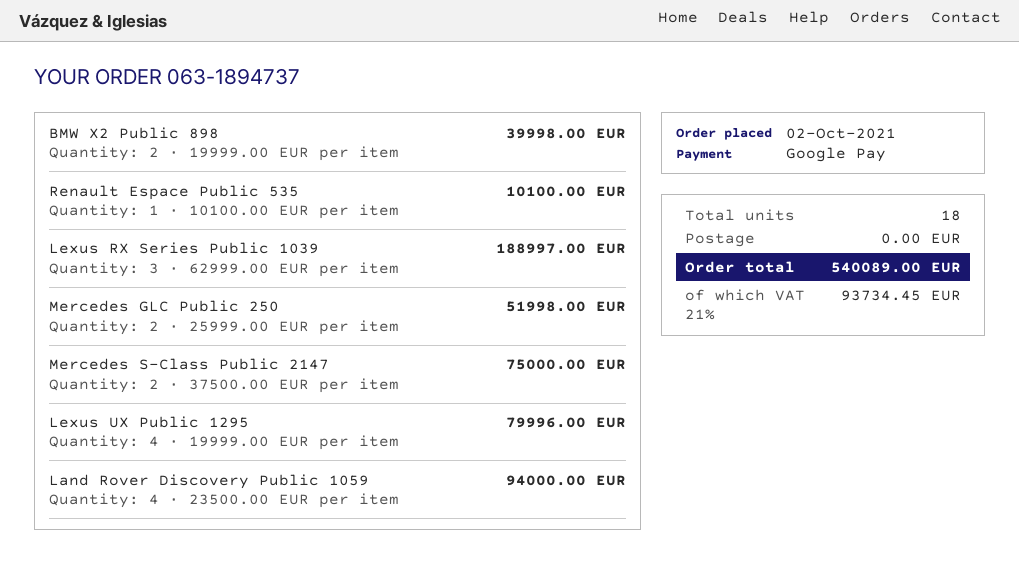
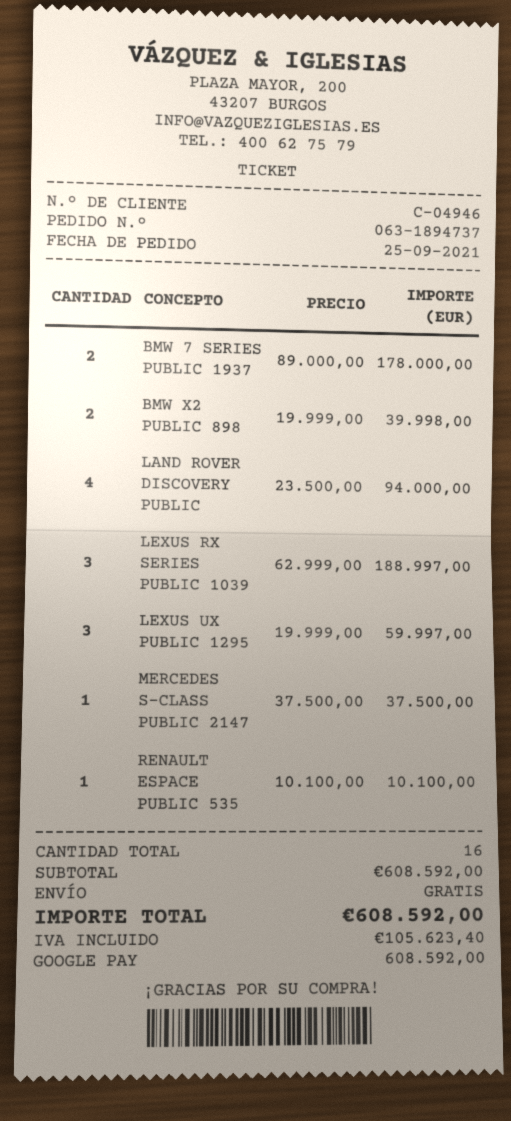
order date: 2021-10-02 -> 2021-09-25
Mercedes GLC Public 250: 2 x 25999.00 = 51998.00 -> none
Mercedes S-Class Public 2147: 2 x 37500.00 = 75000.00 -> 1 x 37500.00 = 37500.00
Lexus UX Public 1295: 4 x 19999.00 = 79996.00 -> 3 x 19999.00 = 59997.00
BMW 7 SERIES PUBLIC 1937: none -> 2 x 89000.00 = 178000.00
total quantity: 18 -> 16
tax: 93734.45 -> 105623.40
total: 540089.00 -> 608592.00

